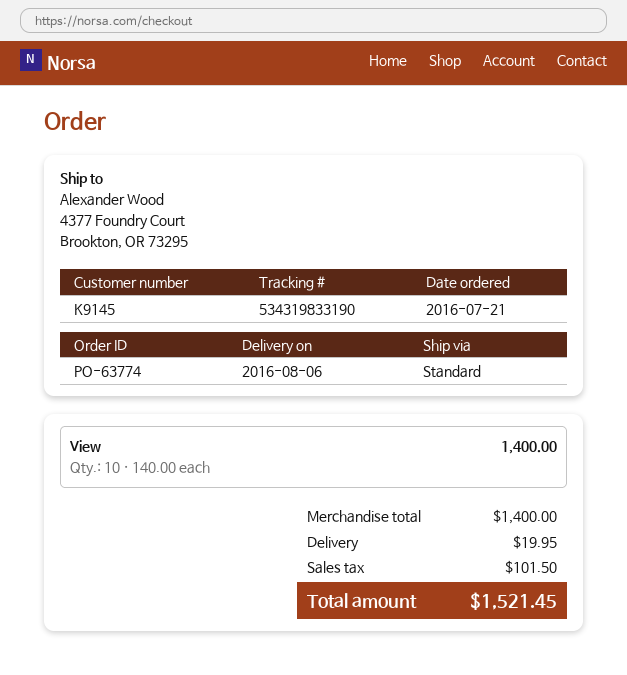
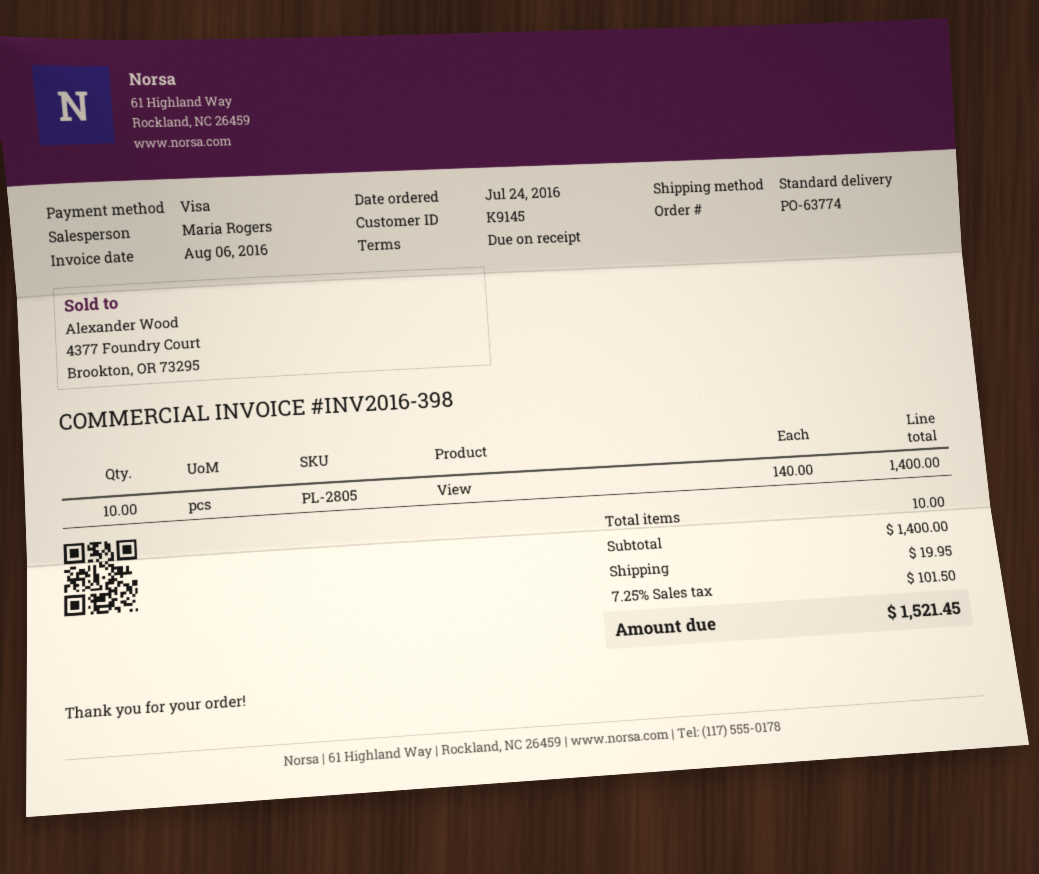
order date: 2016-07-21 -> 2016-07-24

